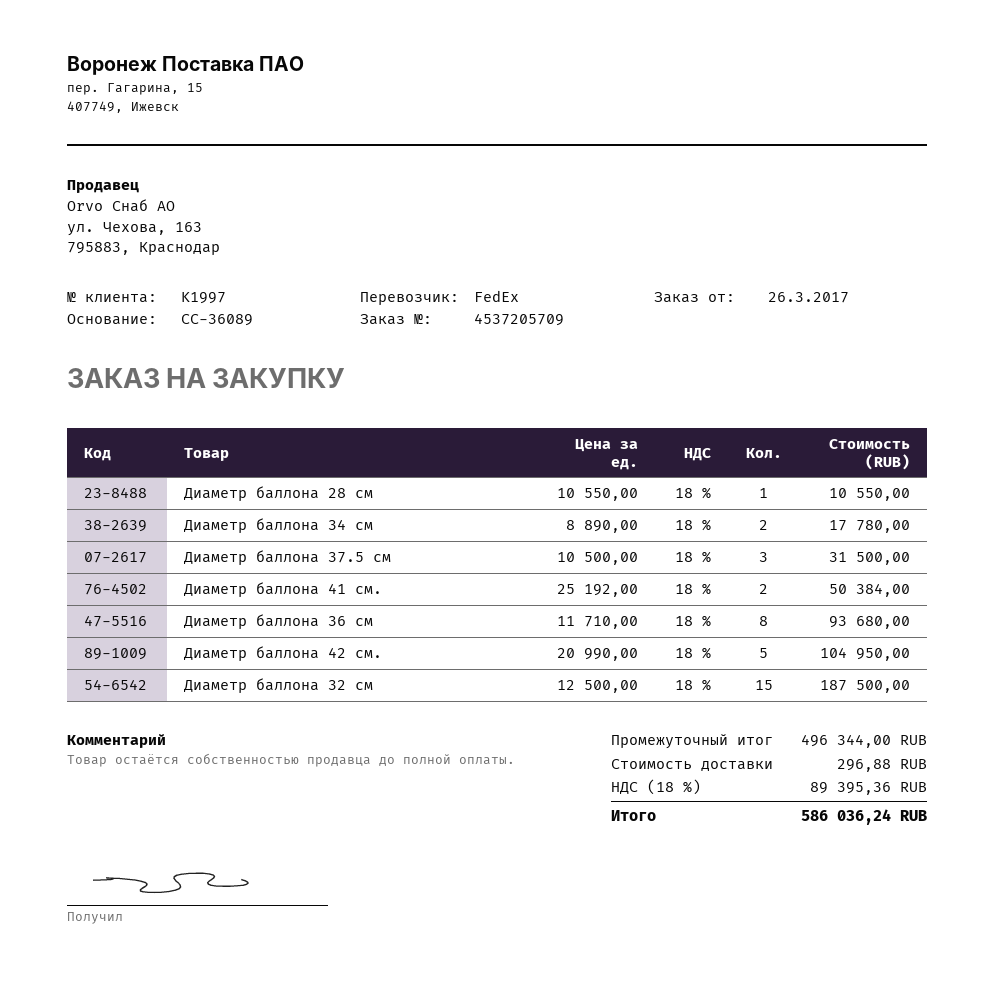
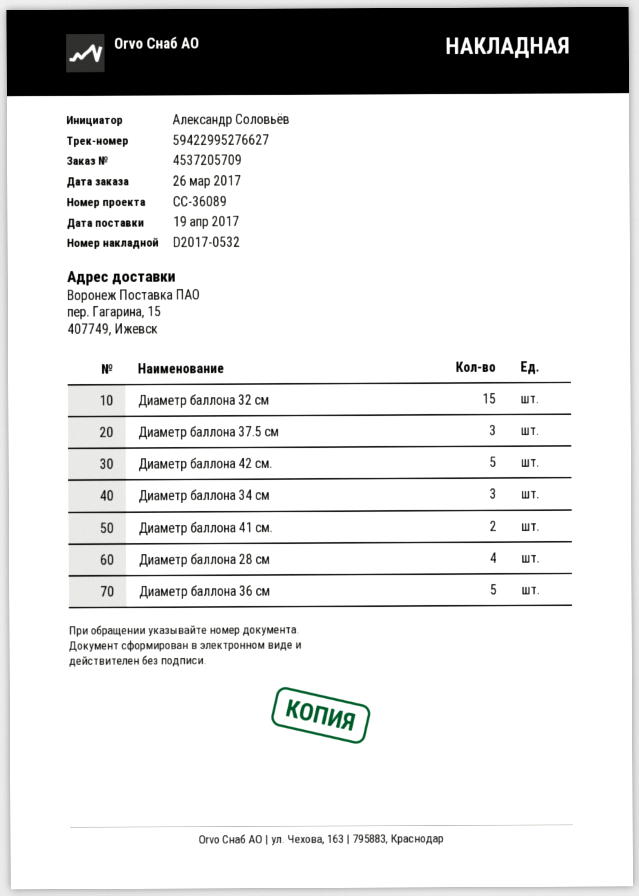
Диаметр баллона 28 см: 1 -> 4
Диаметр баллона 34 см: 2 -> 3
Диаметр баллона 36 см: 8 -> 5

